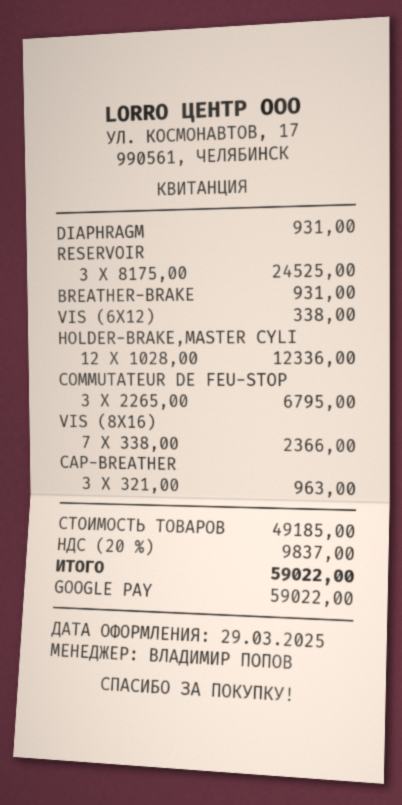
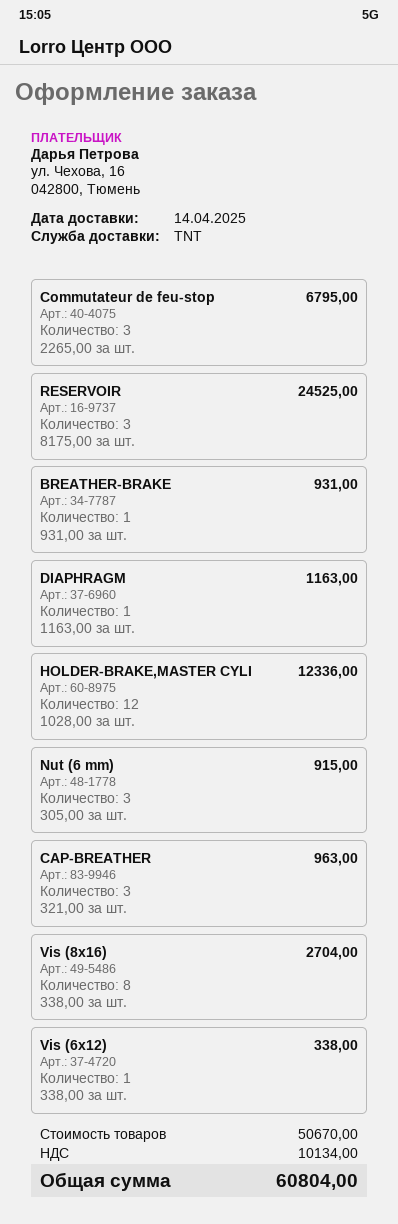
DIAPHRAGM: 1 x 931.00 = 931.00 -> 1 x 1163.00 = 1163.00
VIS (8X16): 7 x 338.00 = 2366.00 -> 8 x 338.00 = 2704.00
Nut (6 mm): none -> 3 x 305.00 = 915.00
subtotal: 49185.00 -> 50670.00
tax: 9837.00 -> 10134.00
total: 59022.00 -> 60804.00

